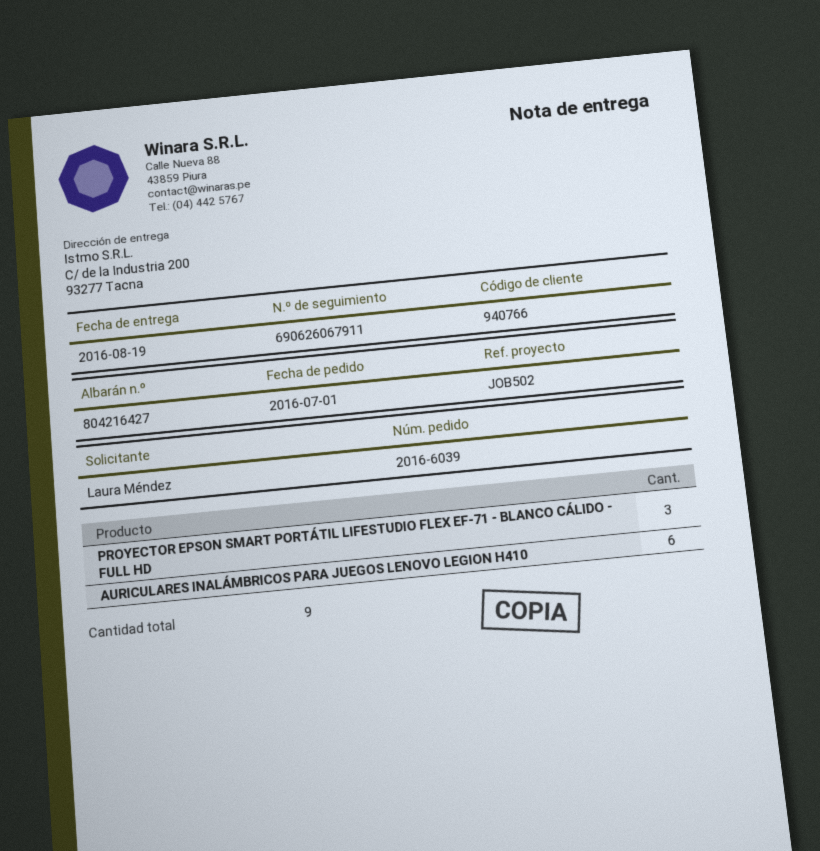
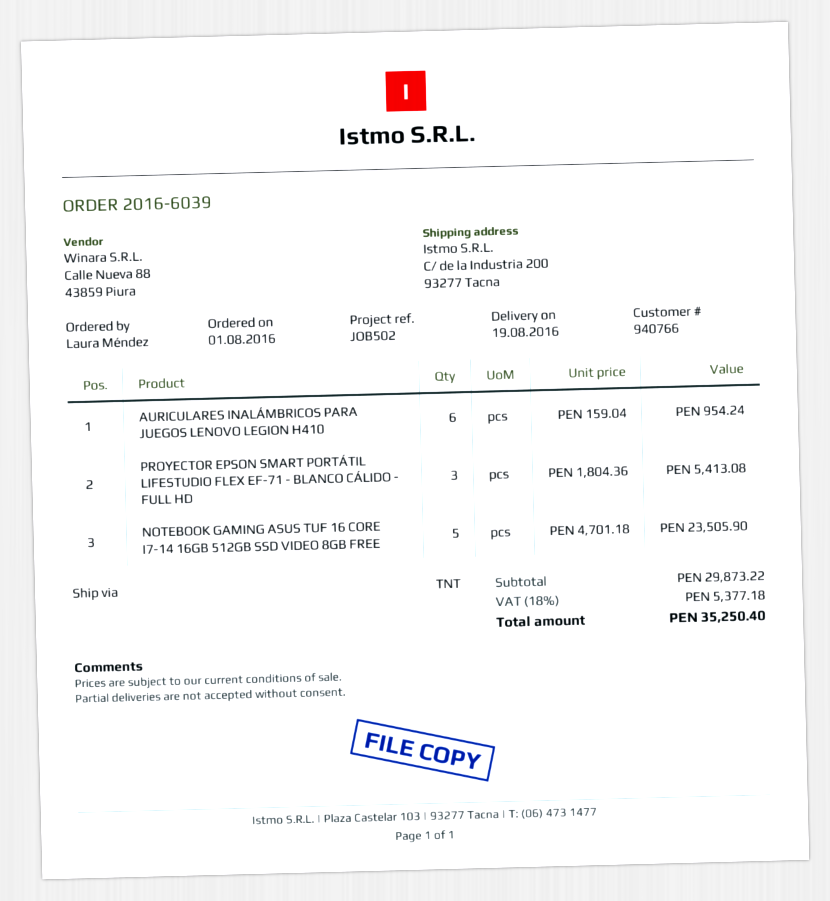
order date: 2016-07-01 -> 2016-08-01
NOTEBOOK GAMING ASUS TUF 16 CORE I7-14 16GB 512GB SSD VIDEO 8GB FREE: none -> 5

